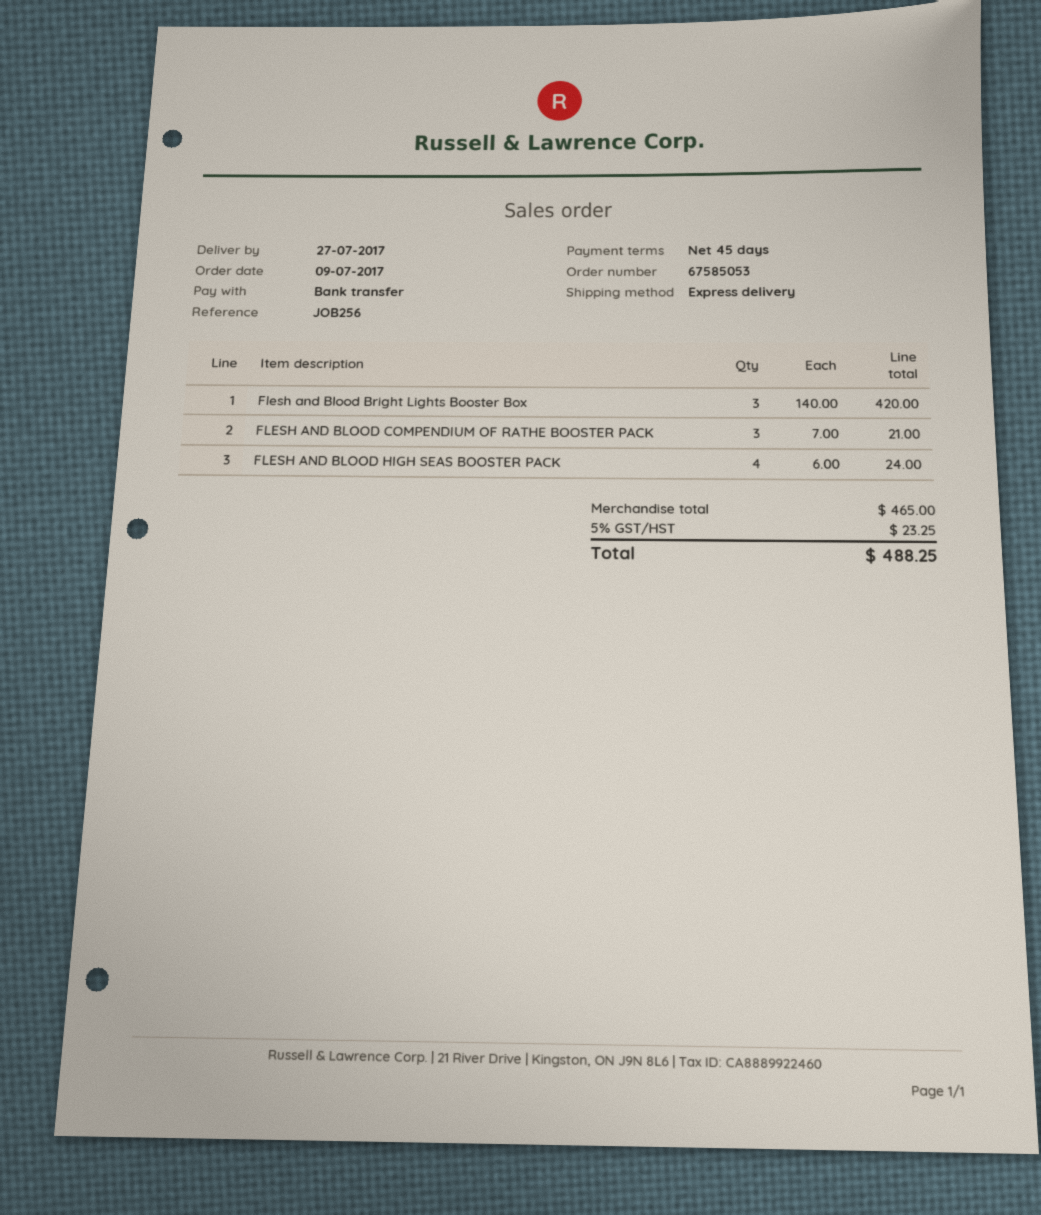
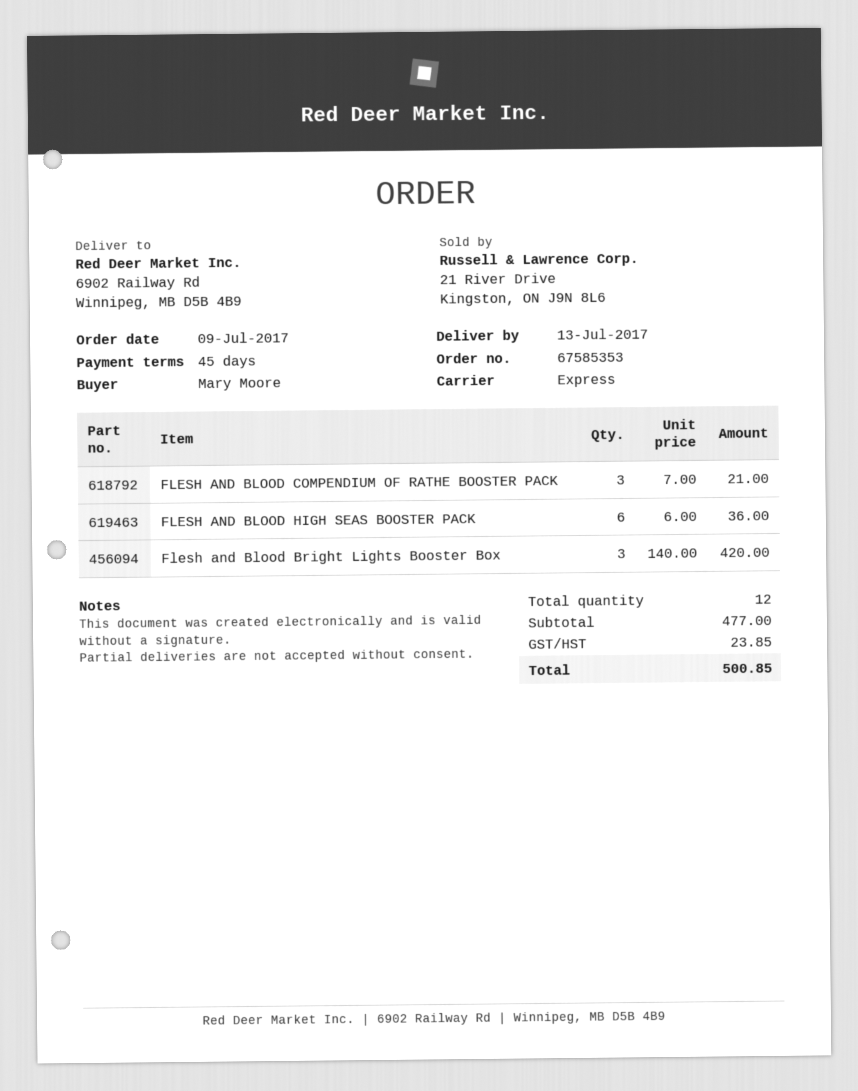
order number: 67585053 -> 67585353
delivery date: 2017-07-27 -> 2017-07-13
FLESH AND BLOOD HIGH SEAS BOOSTER PACK: 4 x 6.00 = 24.00 -> 6 x 6.00 = 36.00
subtotal: 465.00 -> 477.00
tax: 23.25 -> 23.85
total: 488.25 -> 500.85

